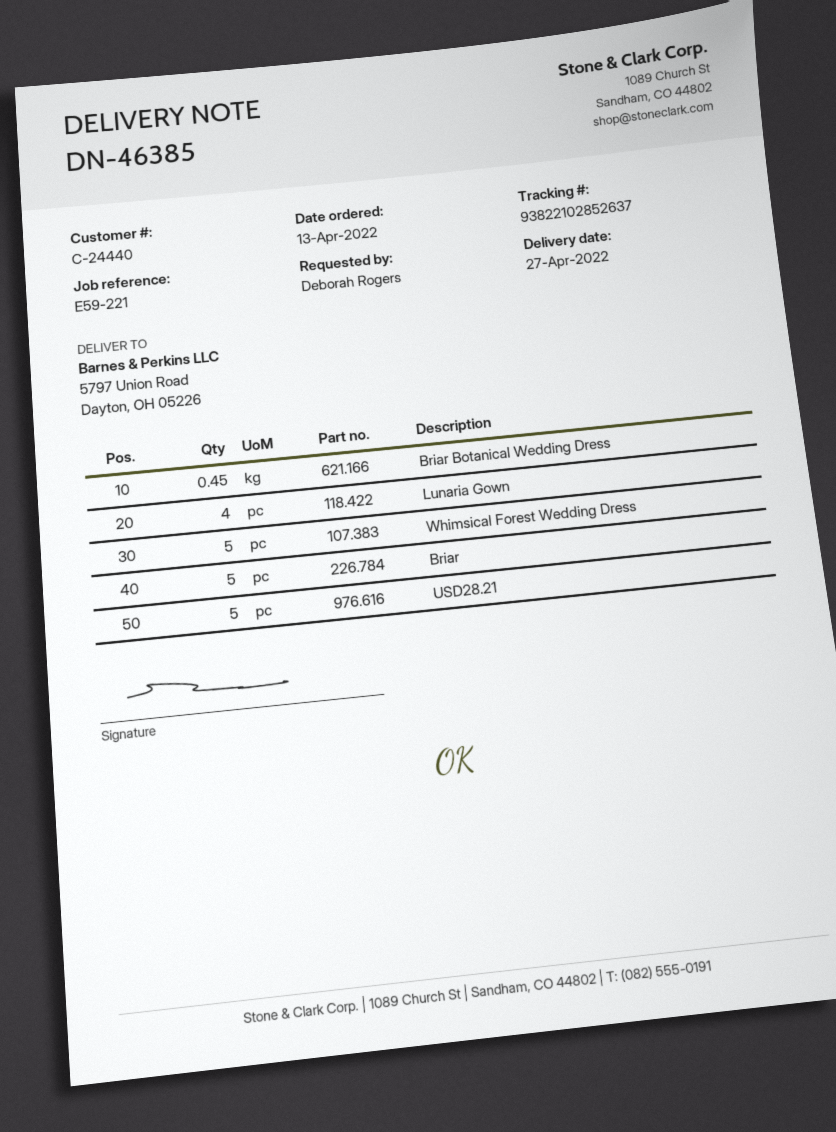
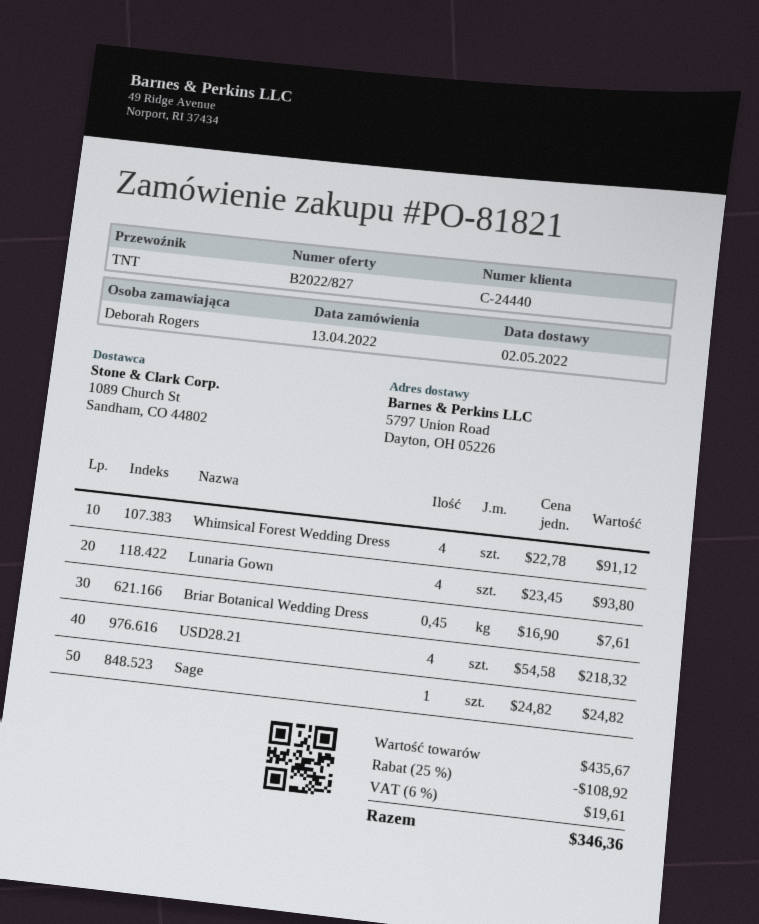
delivery date: 2022-04-27 -> 2022-05-02
Whimsical Forest Wedding Dress: 5 -> 4
Briar: 5 -> none
USD28.21: 5 -> 4
Sage: none -> 1

